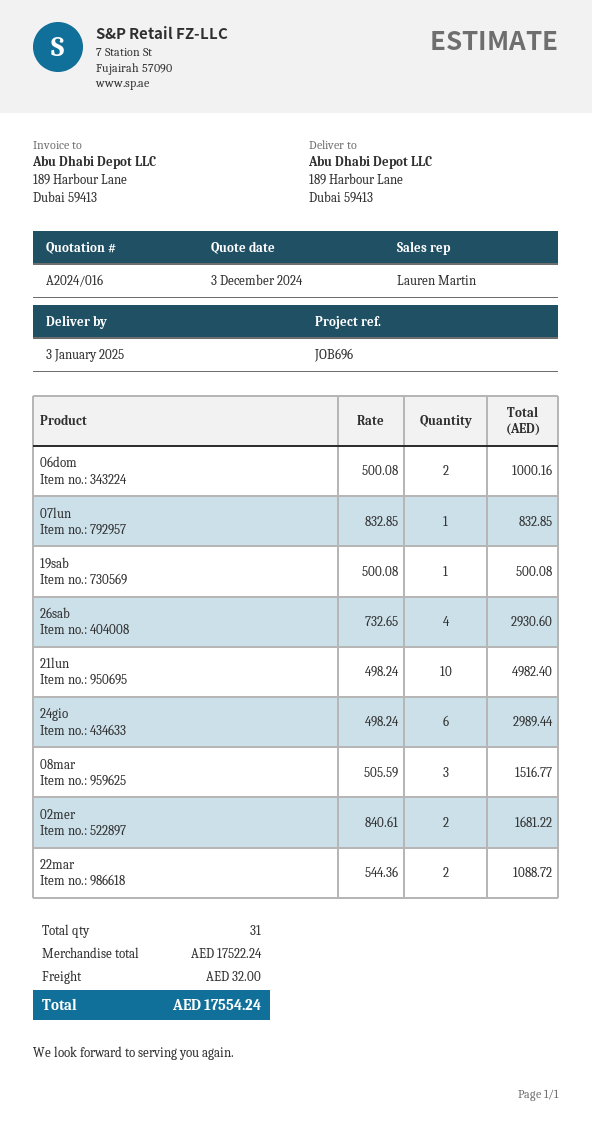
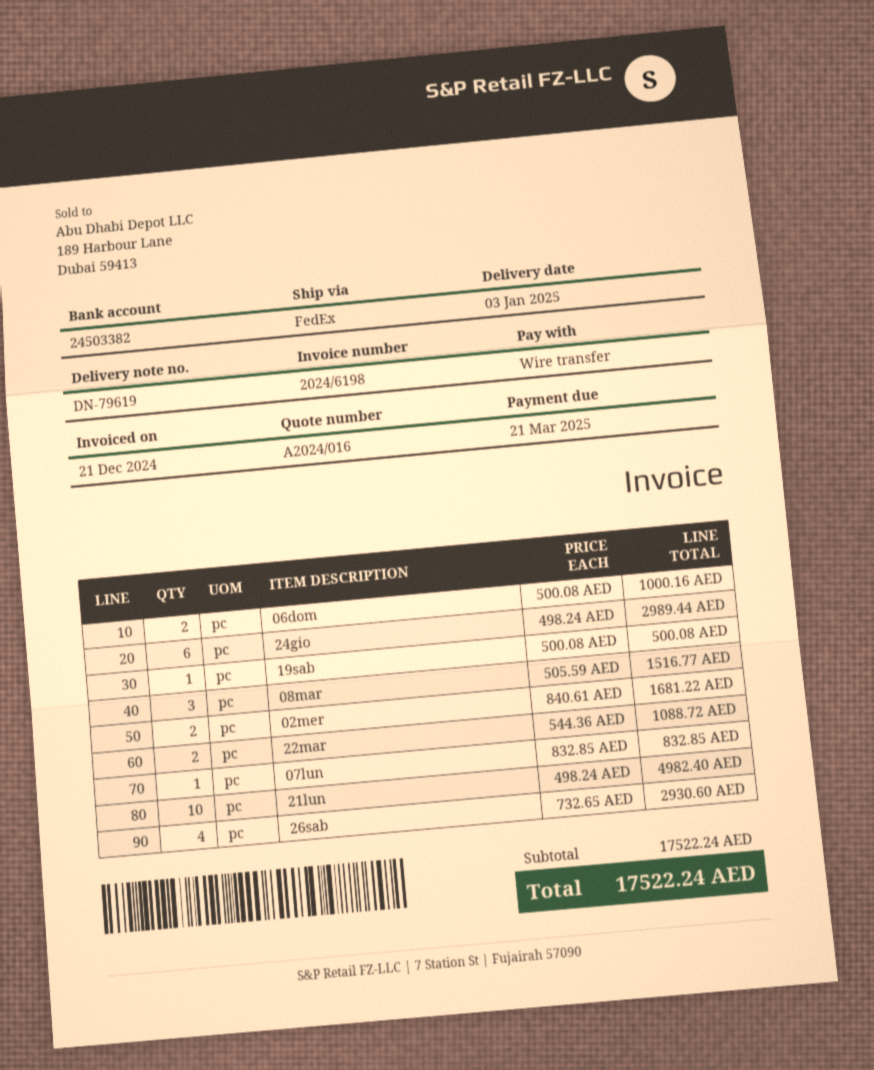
shipping: 32.00 -> none
total: 17554.24 -> 17522.24

